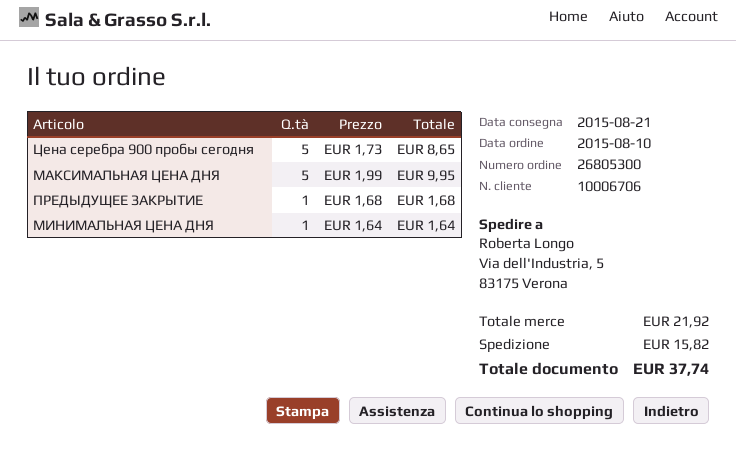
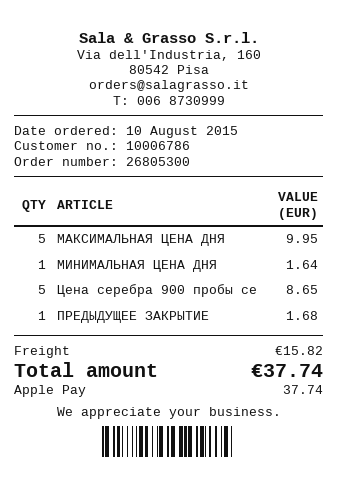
customer number: 10006706 -> 10006786

